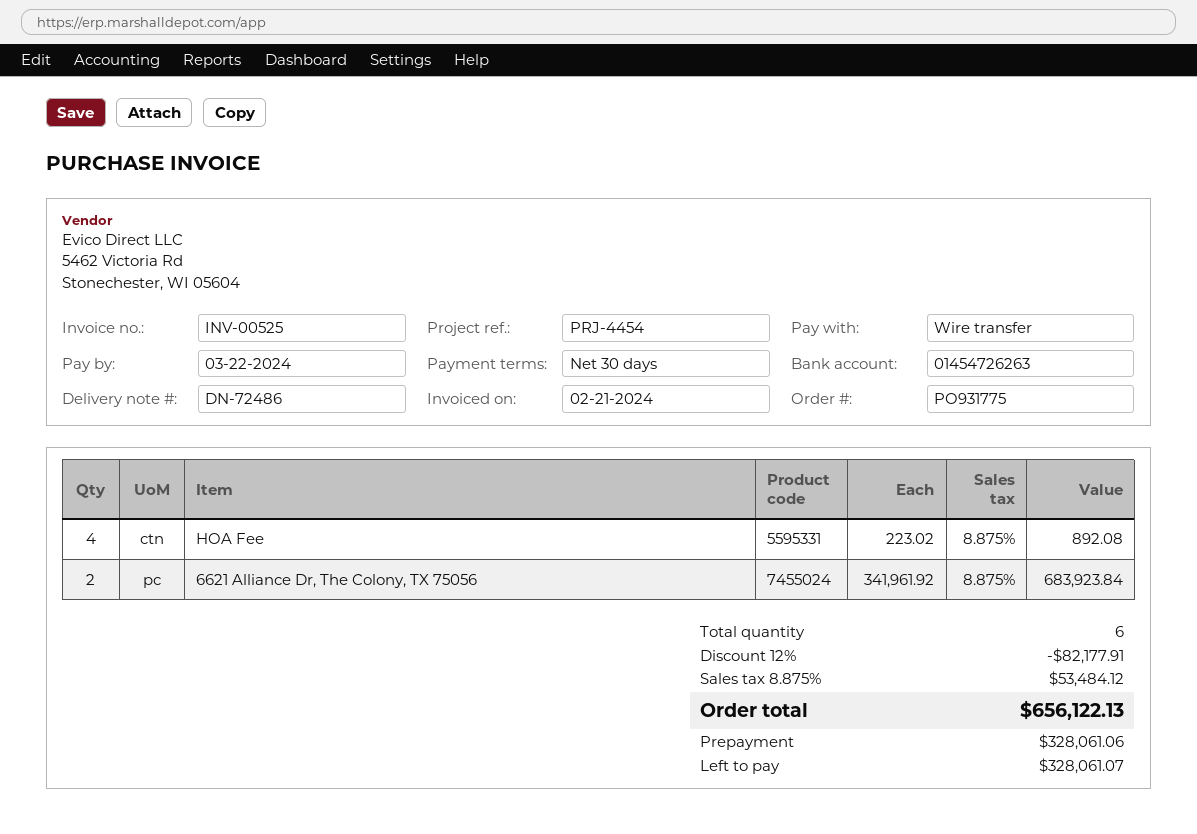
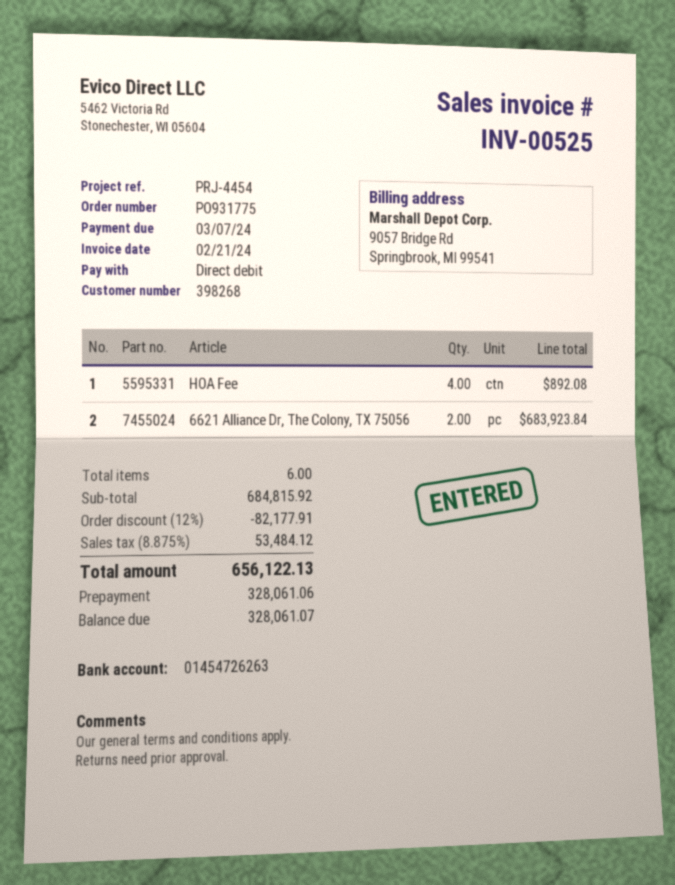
due date: 2024-03-22 -> 2024-03-07
payment method: bank transfer -> direct debit

